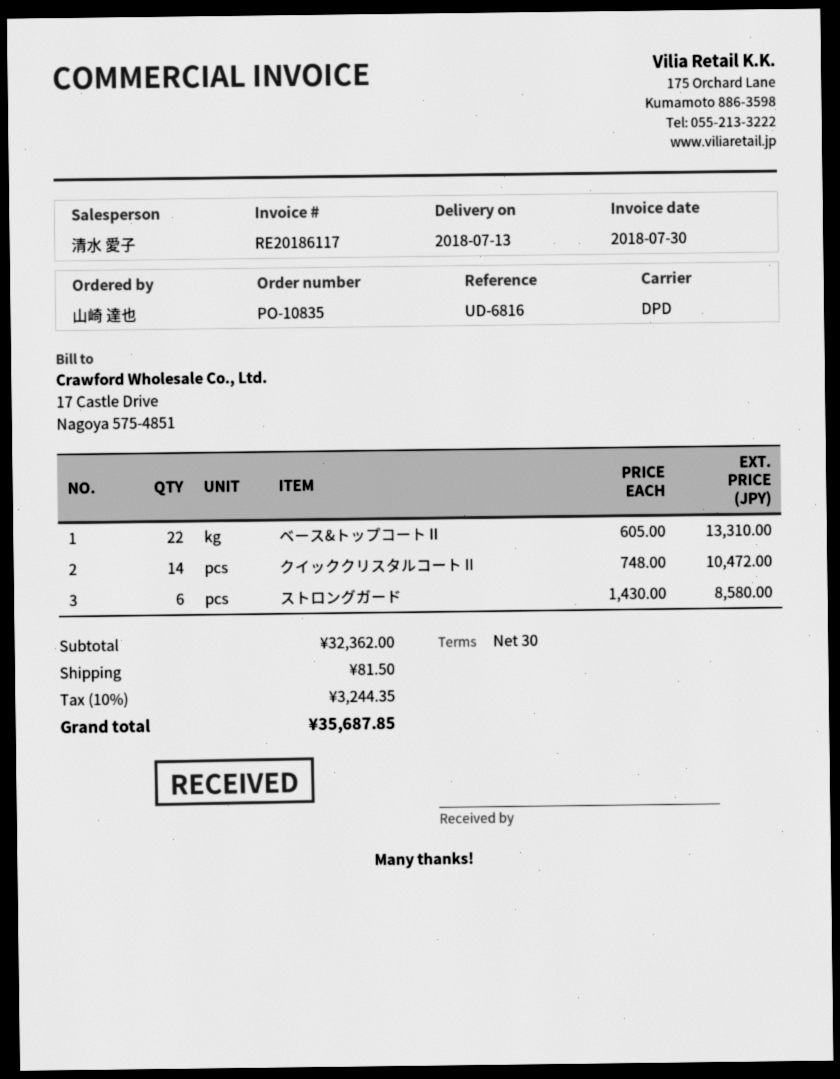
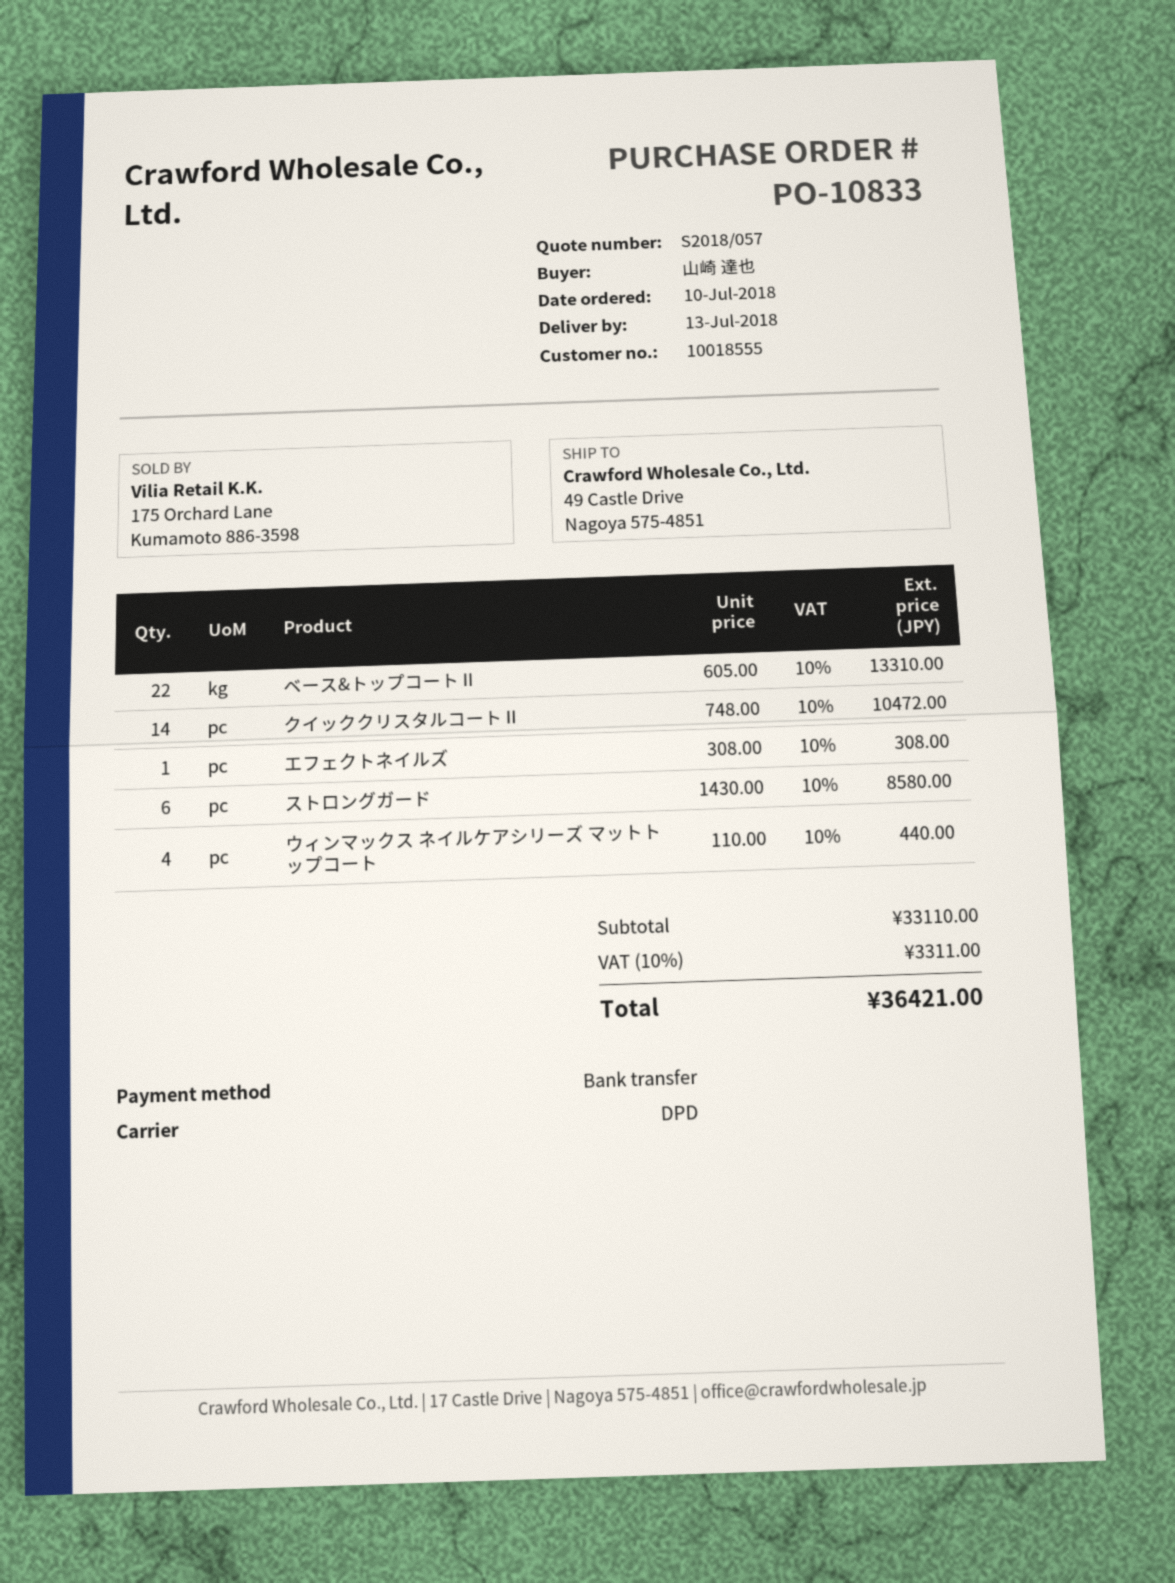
order number: PO-10835 -> PO-10833
エフェクトネイルズ: none -> 1 x 308.00 = 308.00
ウィンマックス ネイルケアシリーズ マットトップコート: none -> 4 x 110.00 = 440.00
subtotal: 32362.00 -> 33110.00
shipping: 81.50 -> none
tax: 10% = 3244.35 -> 10% = 3311.00
total: 35687.85 -> 36421.00

